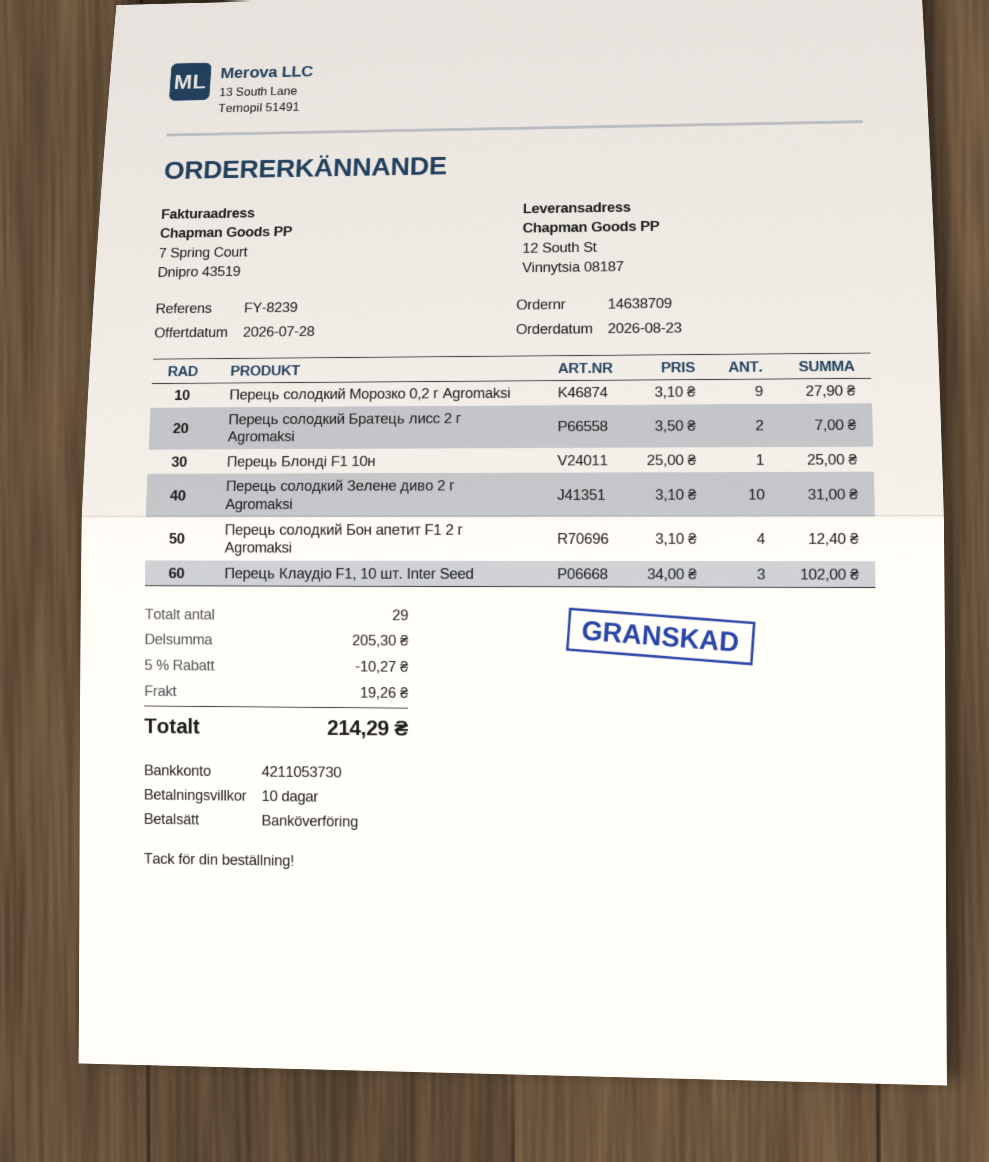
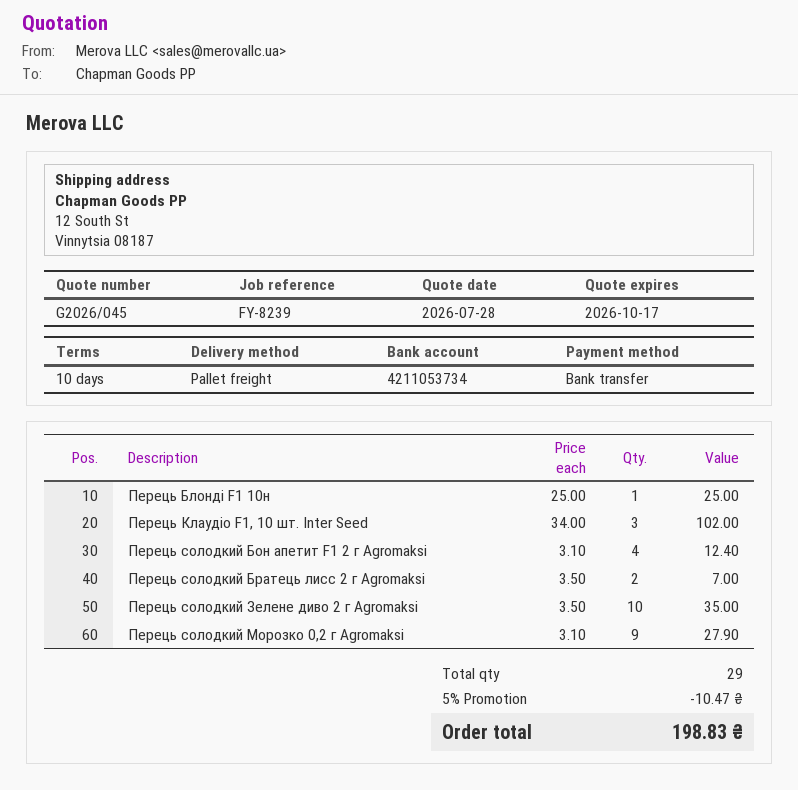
bank account: 4211053730 -> 4211053734
Перець солодкий Зелене диво 2 г Agromaksi: 10 x 3.10 = 31.00 -> 10 x 3.50 = 35.00
discount: 5% = 10.27 -> 5% = 10.47
shipping: 19.26 -> none
total: 214.29 -> 198.83

